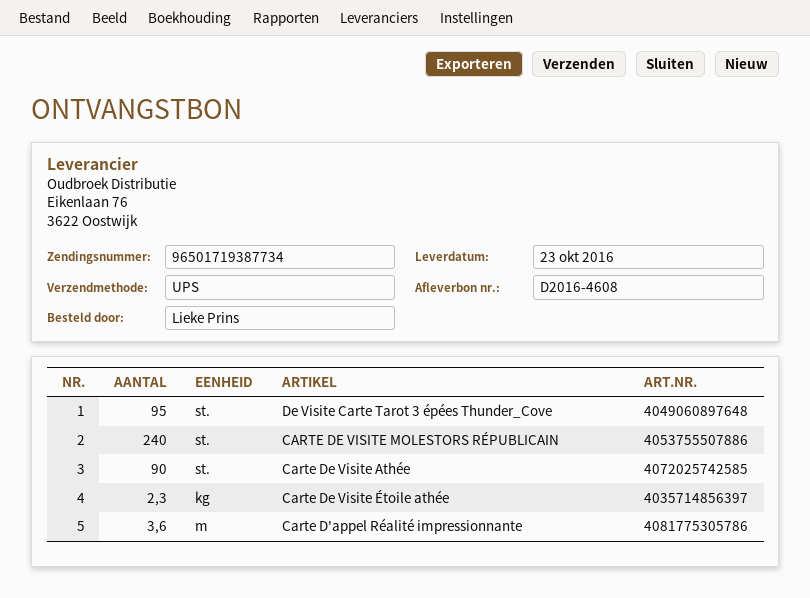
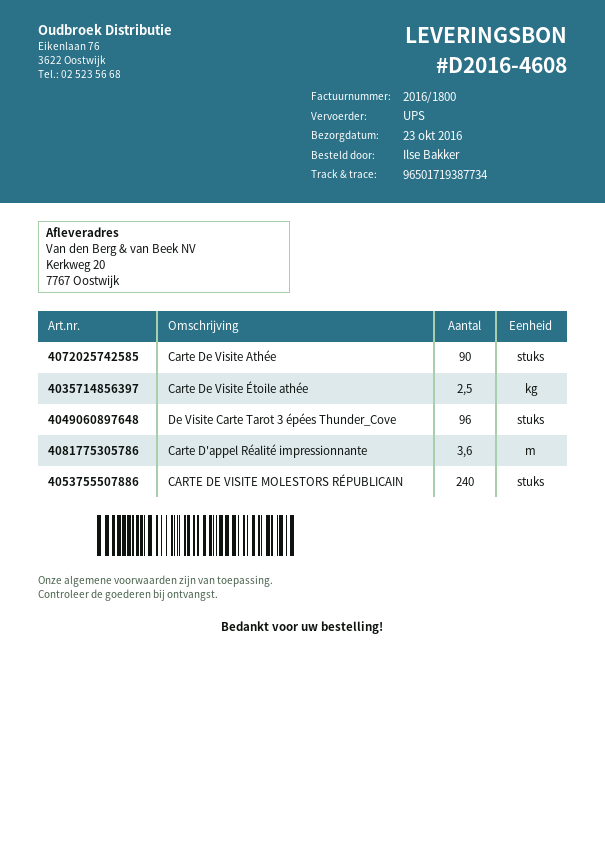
ordered by: Lieke Prins -> Ilse Bakker
De Visite Carte Tarot 3 épées Thunder_Cove: 95 -> 96
Carte De Visite Étoile athée: 2.3 -> 2.5

